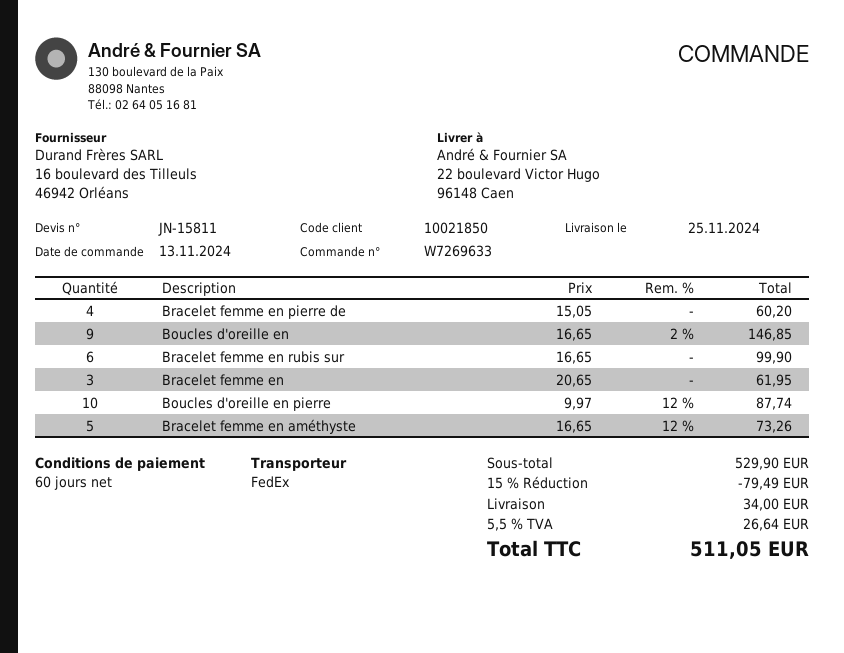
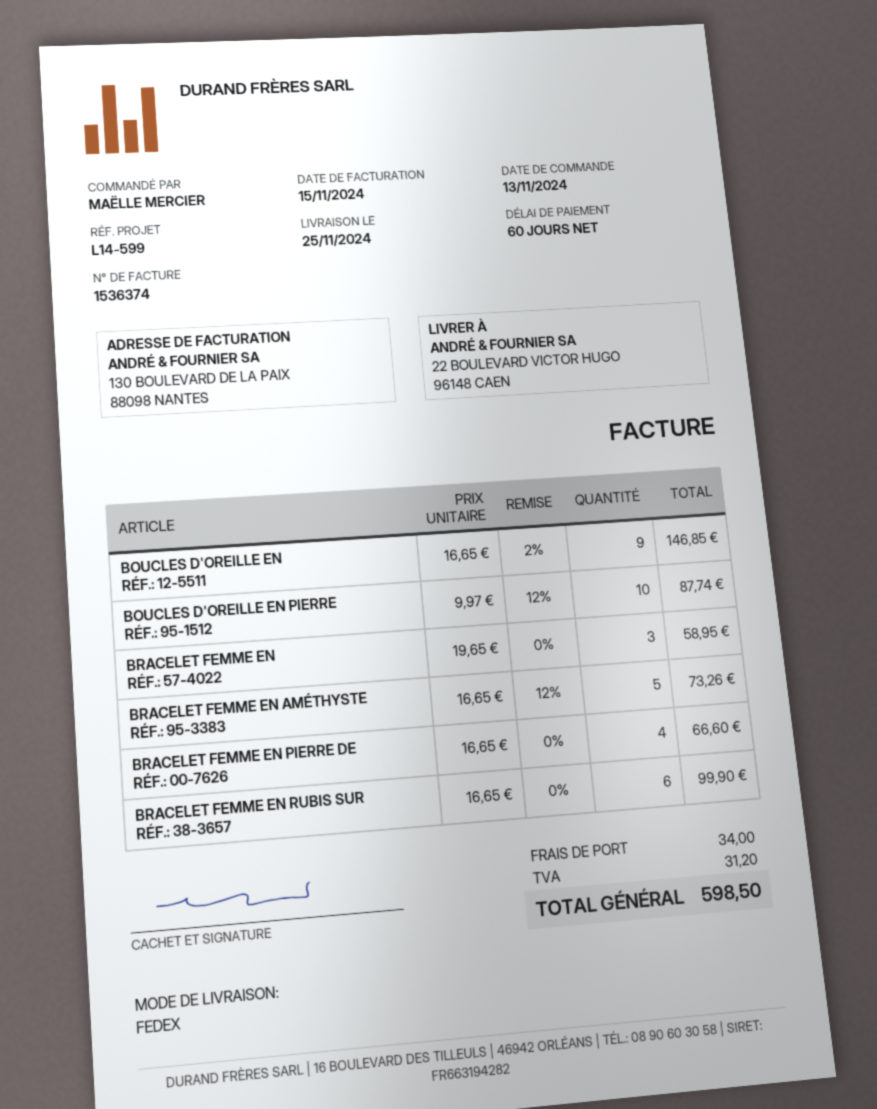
Bracelet femme en pierre de: 4 x 15.05 = 60.20 -> 4 x 16.65 = 66.60
Bracelet femme en: 3 x 20.65 = 61.95 -> 3 x 19.65 = 58.95
discount: 15% = 79.49 -> none
tax: 26.64 -> 31.20
total: 511.05 -> 598.50

